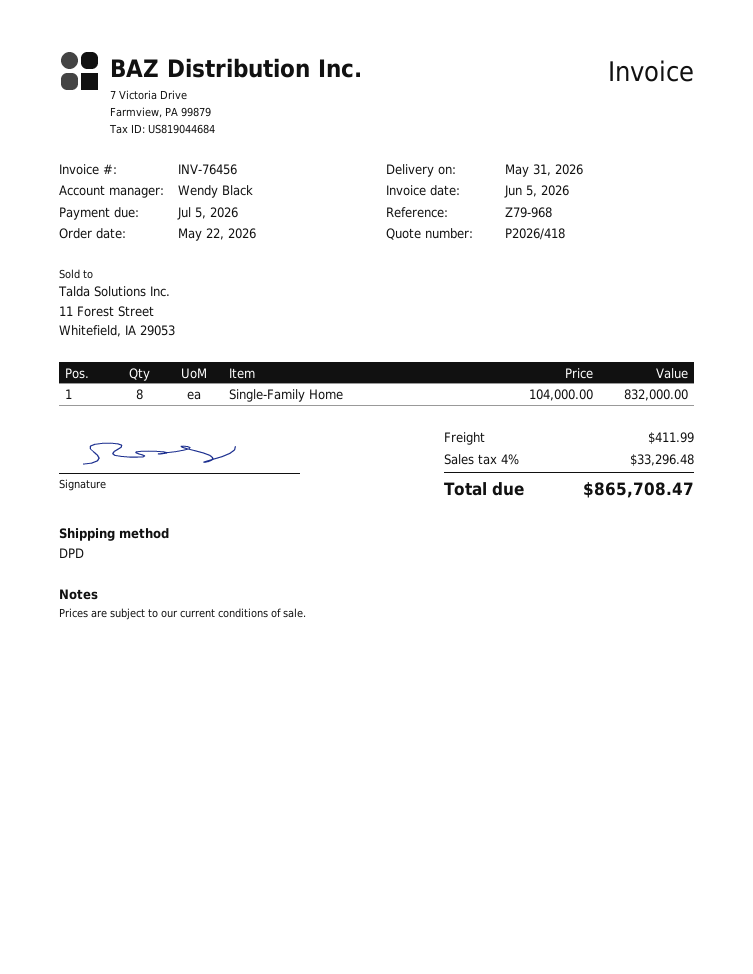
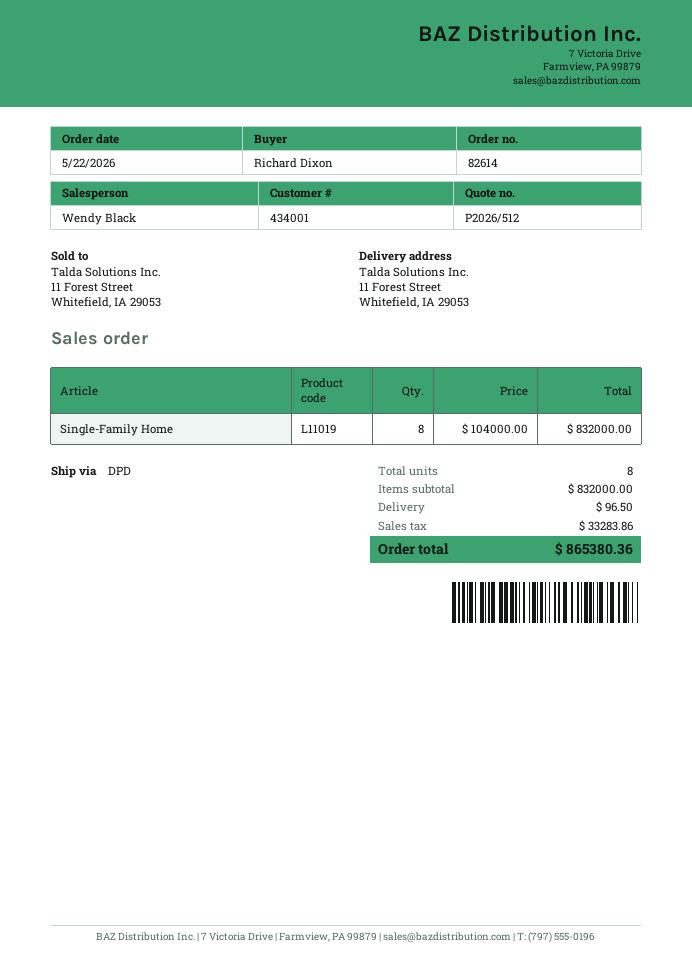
quote number: P2026/418 -> P2026/512
shipping: 411.99 -> 96.50
tax: 33296.48 -> 33283.86
total: 865708.47 -> 865380.36

